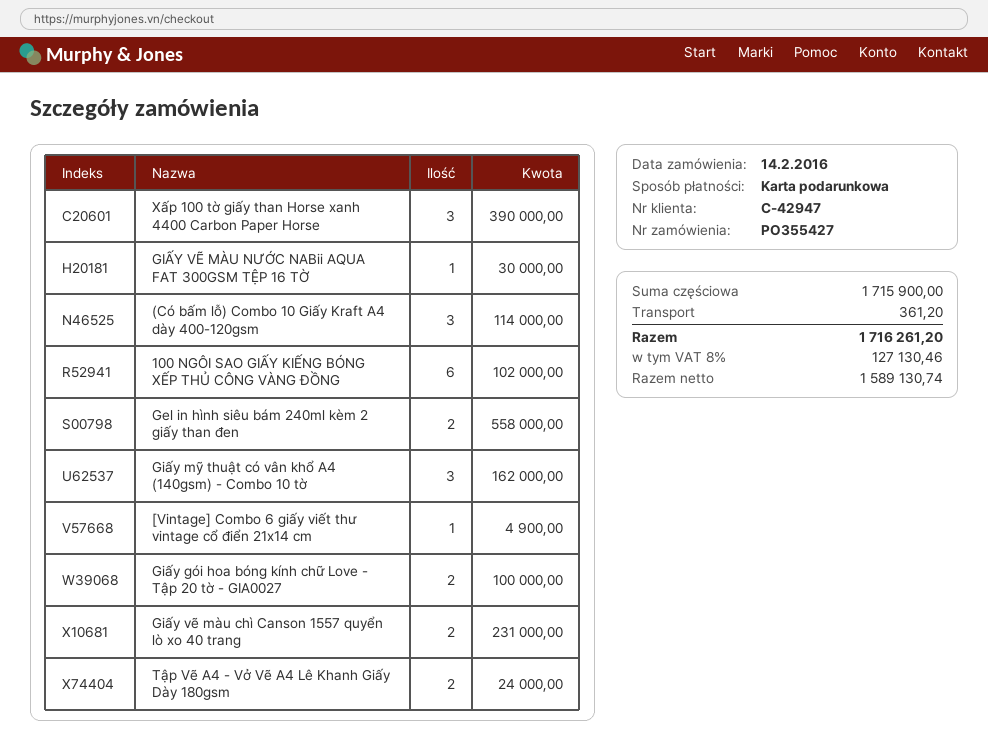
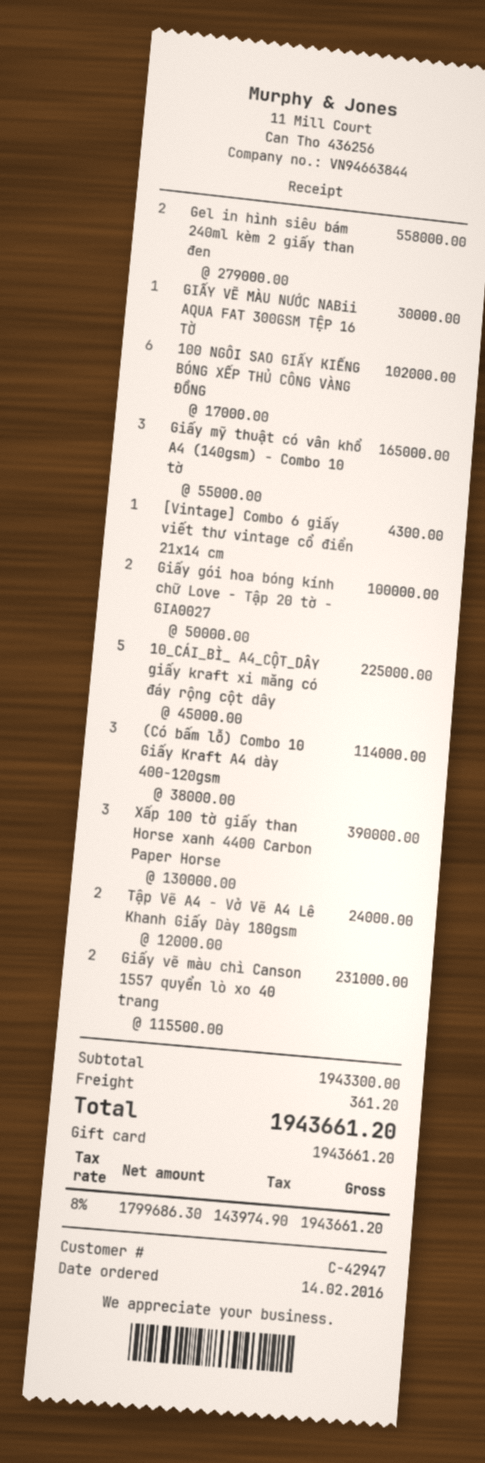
Giấy mỹ thuật có vân khổ A4 (140gsm) - Combo 10 tờ: 3 for 162000.00 -> 3 for 165000.00
[Vintage] Combo 6 giấy viết thư vintage cổ điển 21x14 cm: 1 for 4900.00 -> 1 for 4300.00
10_CÁI_BÌ_ A4_CỘT_DÂY giấy kraft xi măng có đáy rộng cột dây: none -> 5 for 225000.00
subtotal: 1715900.00 -> 1943300.00
net: 1589130.74 -> 1799686.30
tax: 8% = 127130.46 -> 8% = 143974.90
total: 1716261.20 -> 1943661.20

